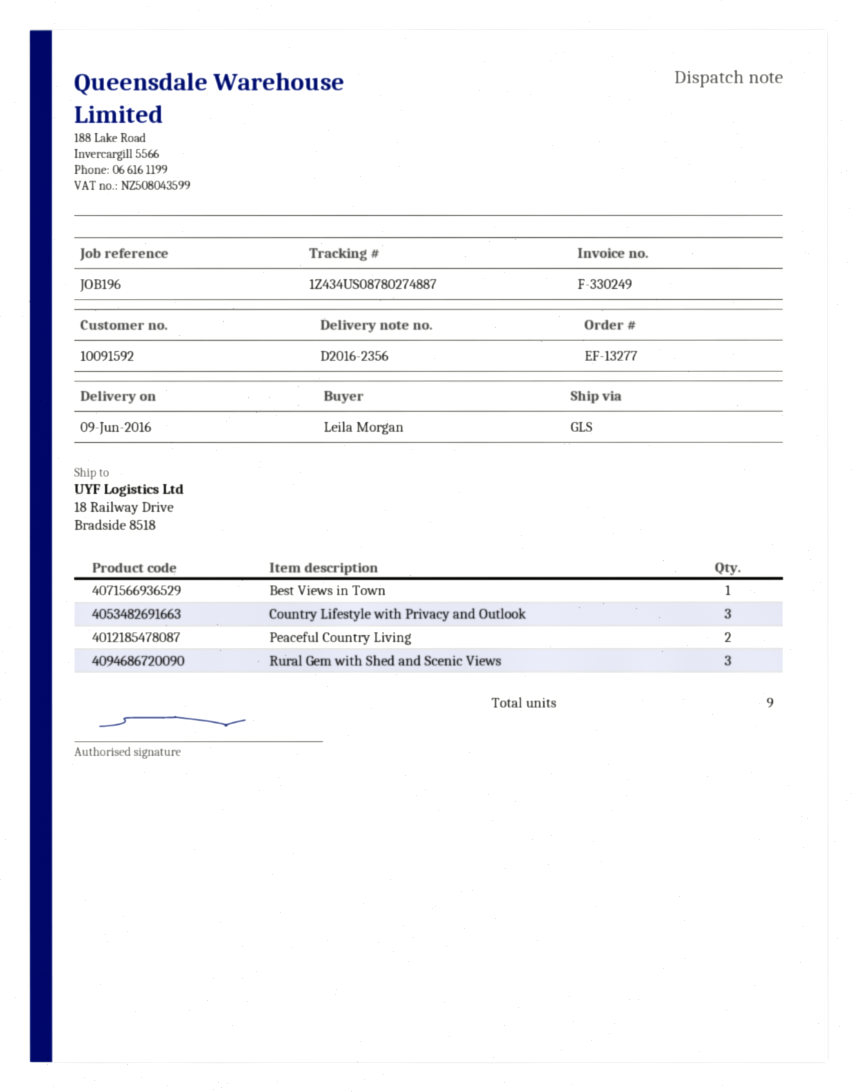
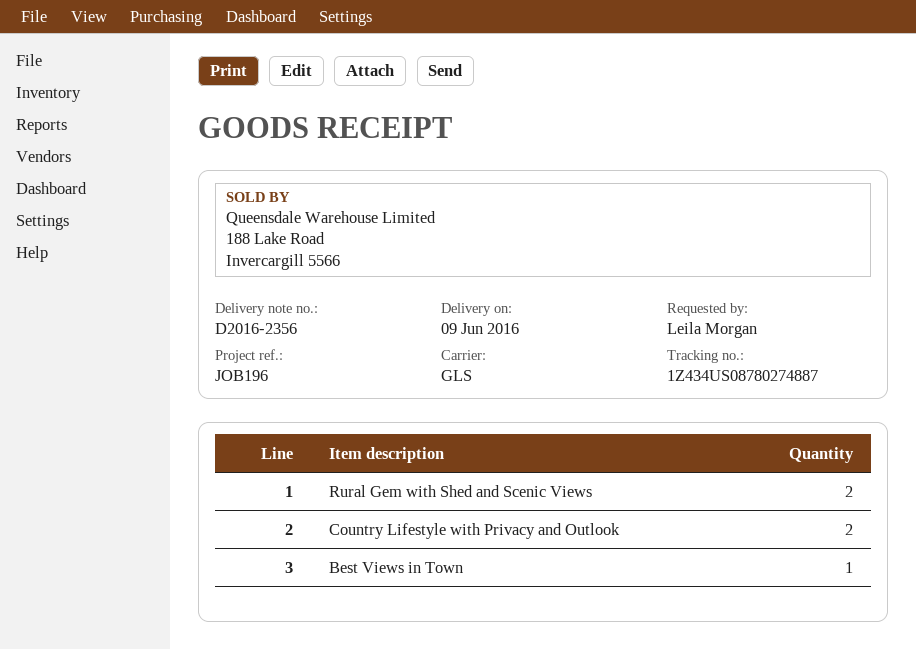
Country Lifestyle with Privacy and Outlook: 3 -> 2
Peaceful Country Living: 2 -> none
Rural Gem with Shed and Scenic Views: 3 -> 2

